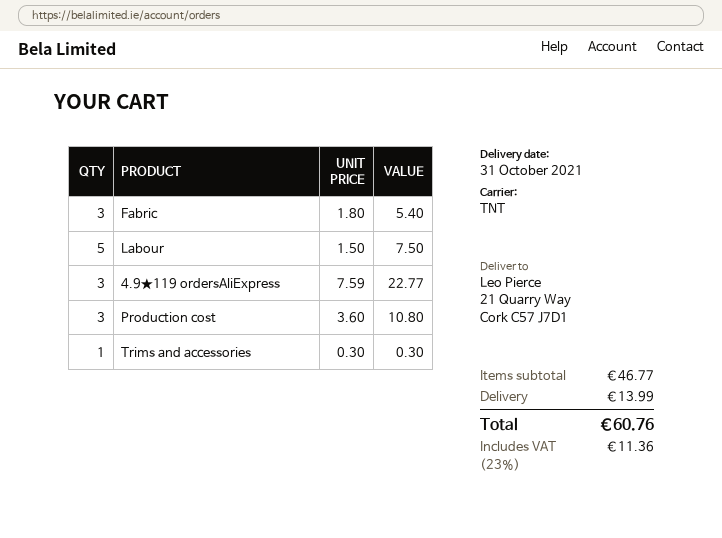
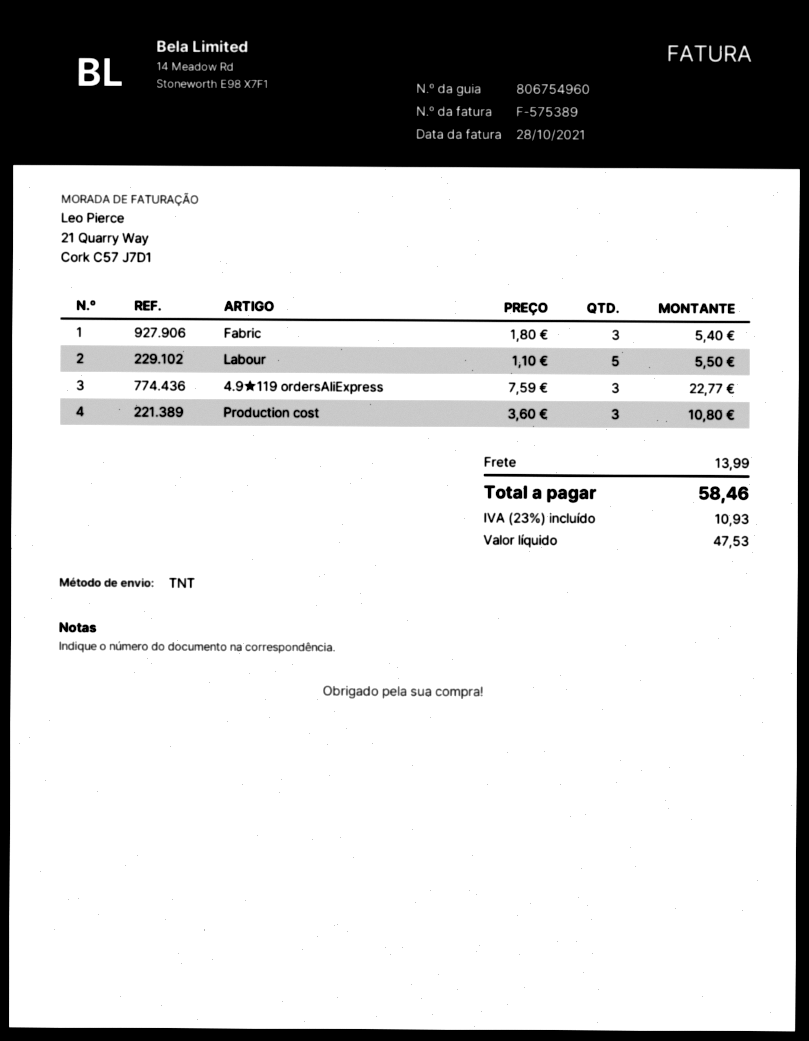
Labour: 5 x 1.50 = 7.50 -> 5 x 1.10 = 5.50
Trims and accessories: 1 x 0.30 = 0.30 -> none
tax: 23% = 11.36 -> 23% = 10.93
total: 60.76 -> 58.46

